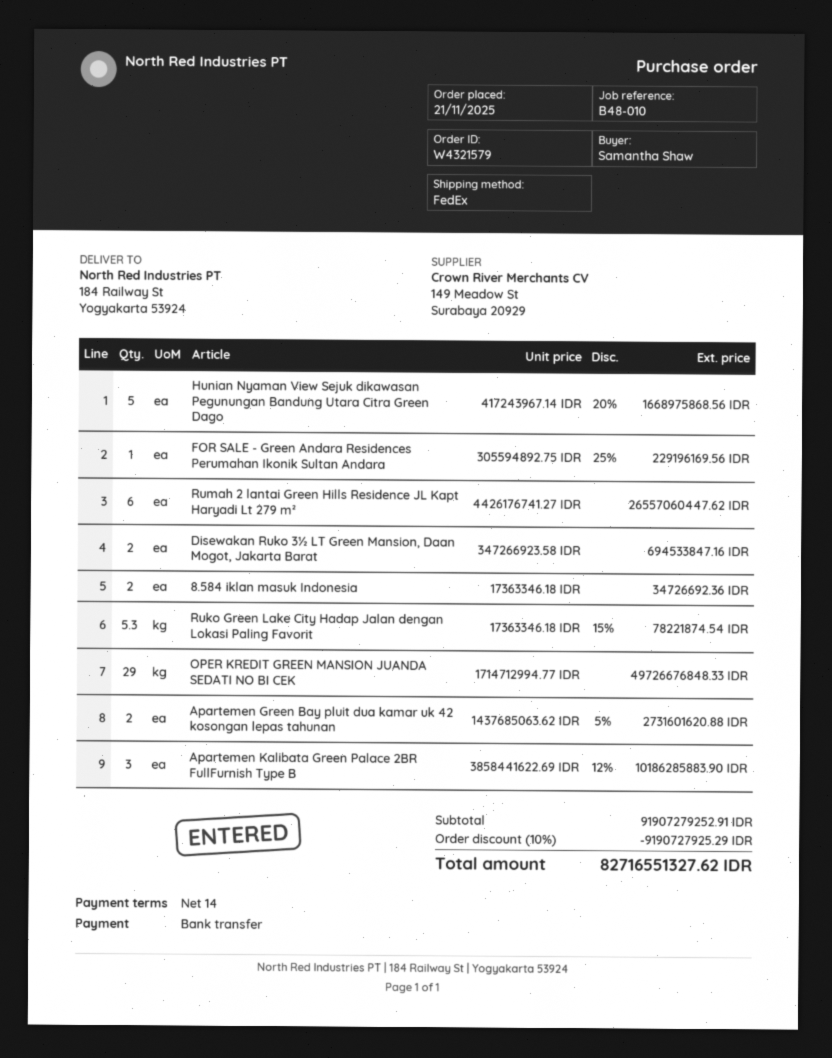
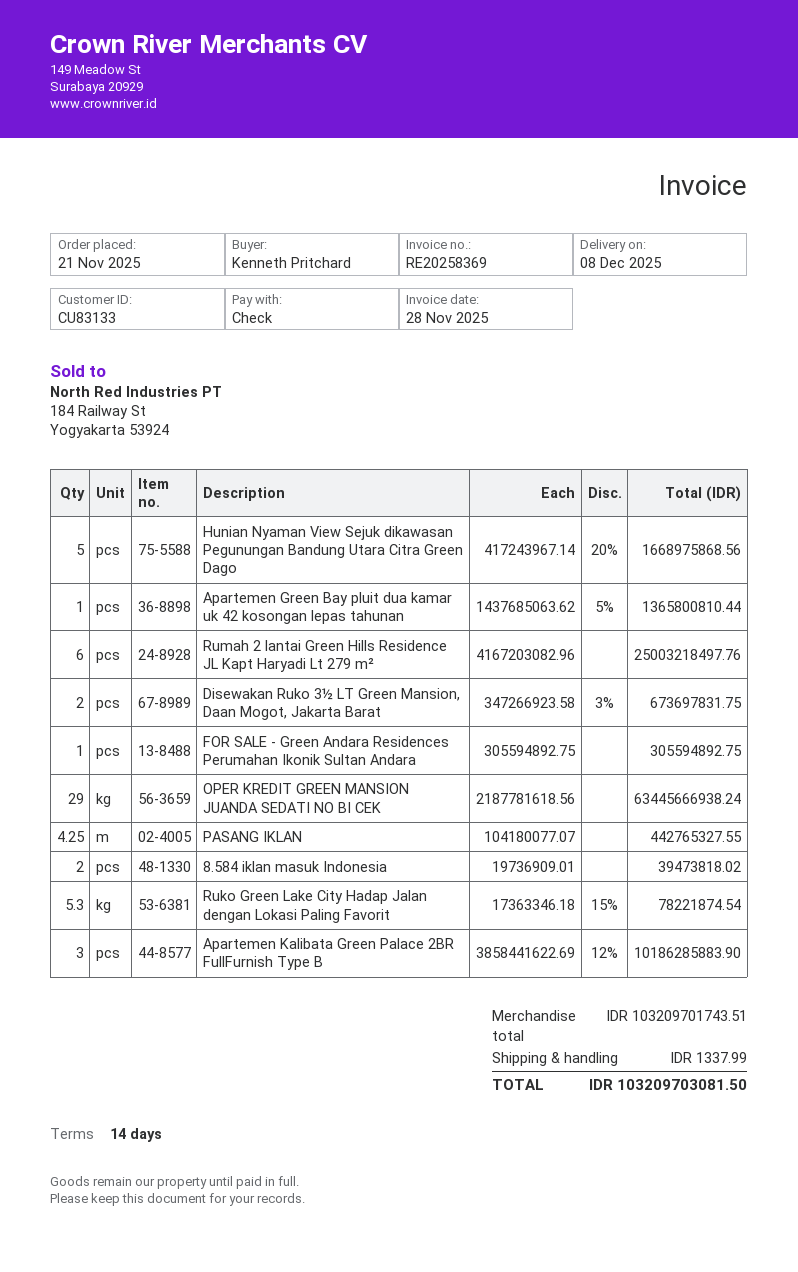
ordered by: Samantha Shaw -> Kenneth Pritchard
payment method: bank transfer -> cheque
FOR SALE - Green Andara Residences Perumahan Ikonik Sultan Andara: 1 x 305594892.75 - 25% = 229196169.56 -> 1 x 305594892.75 = 305594892.75
Rumah 2 lantai Green Hills Residence JL Kapt Haryadi Lt 279 m²: 6 x 4426176741.27 = 26557060447.62 -> 6 x 4167203082.96 = 25003218497.76
Disewakan Ruko 3½ LT Green Mansion, Daan Mogot, Jakarta Barat: 2 x 347266923.58 = 694533847.16 -> 2 x 347266923.58 - 3% = 673697831.75
8.584 iklan masuk Indonesia: 2 x 17363346.18 = 34726692.36 -> 2 x 19736909.01 = 39473818.02
OPER KREDIT GREEN MANSION JUANDA SEDATI NO BI CEK: 29 x 1714712994.77 = 49726676848.33 -> 29 x 2187781618.56 = 63445666938.24
Apartemen Green Bay pluit dua kamar uk 42 kosongan lepas tahunan: 2 x 1437685063.62 - 5% = 2731601620.88 -> 1 x 1437685063.62 - 5% = 1365800810.44
PASANG IKLAN: none -> 4.25 x 104180077.07 = 442765327.55
subtotal: 91907279252.91 -> 103209701743.51
discount: 10% = 9190727925.29 -> none
shipping: none -> 1337.99
total: 82716551327.62 -> 103209703081.50

